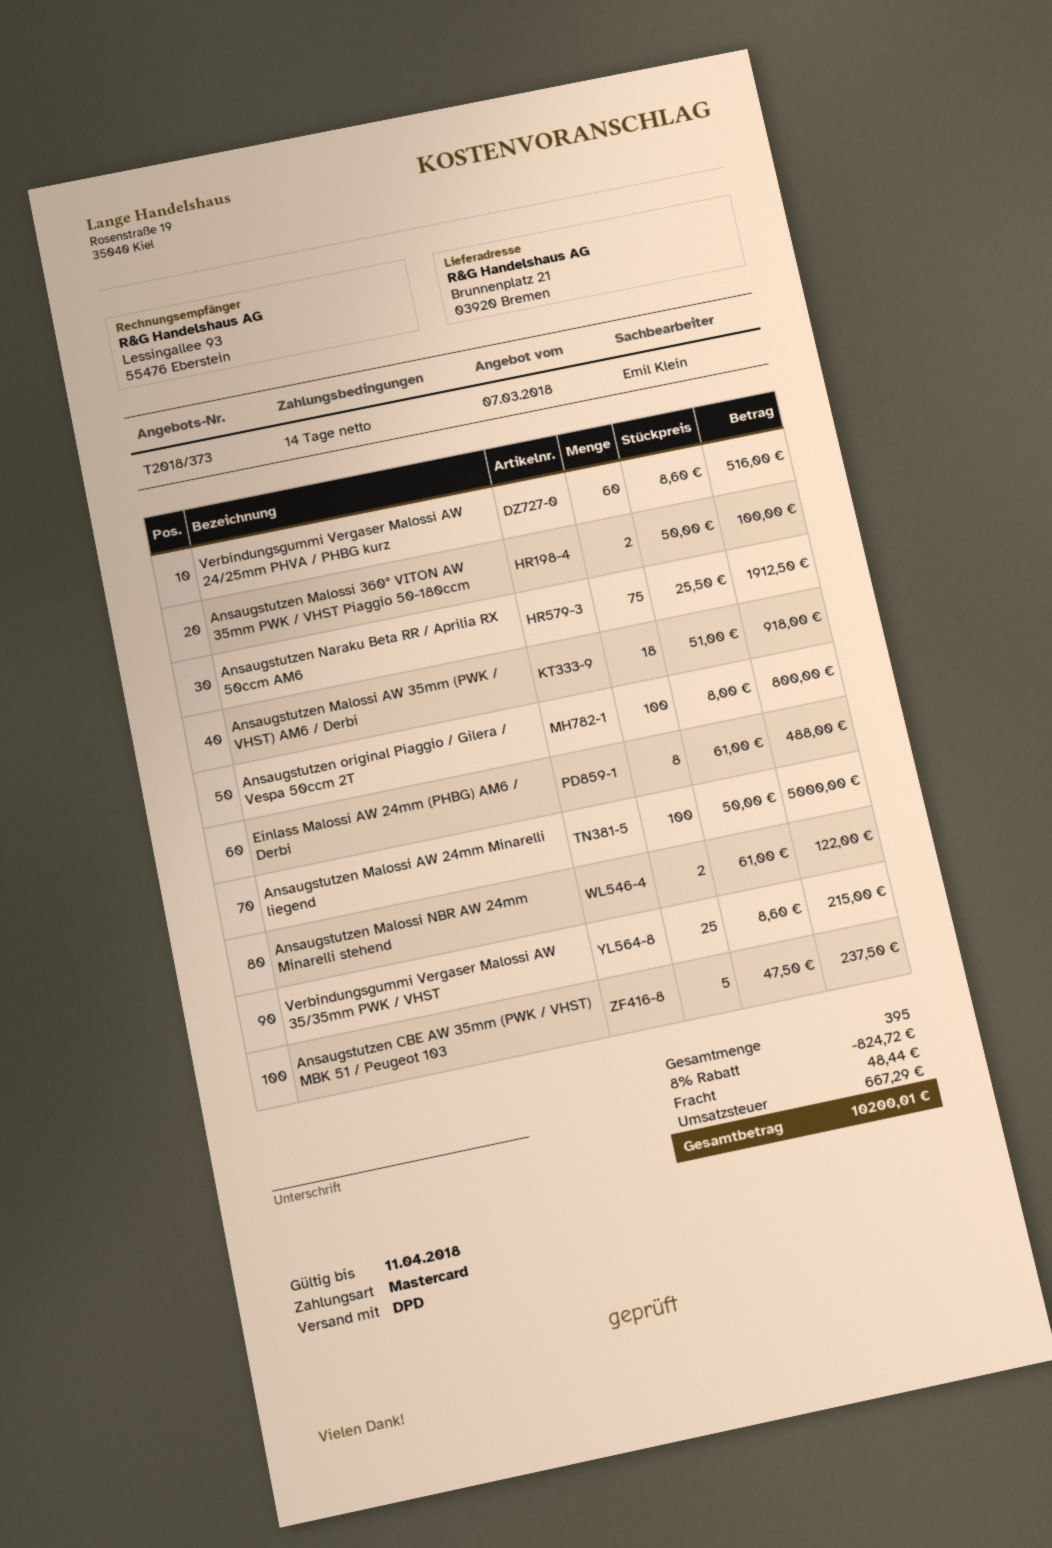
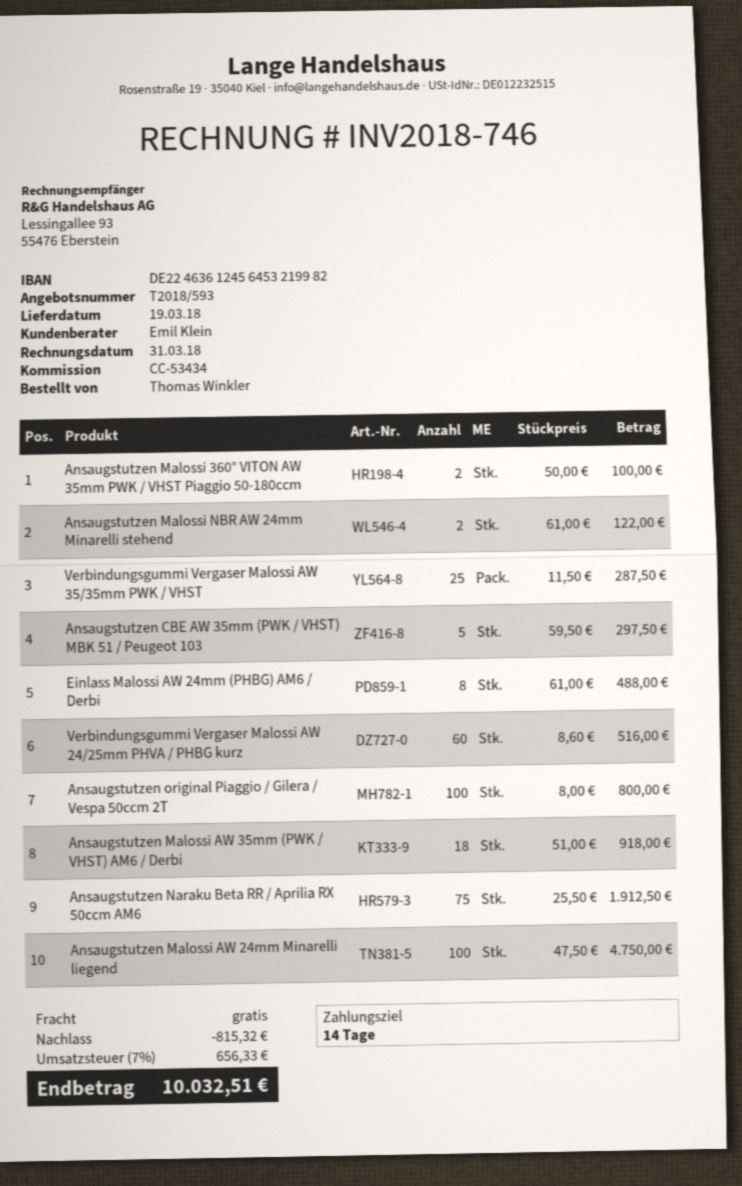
quote number: T2018/373 -> T2018/593
Ansaugstutzen Malossi AW 24mm Minarelli liegend: 100 x 50.00 = 5000.00 -> 100 x 47.50 = 4750.00
Verbindungsgummi Vergaser Malossi AW 35/35mm PWK / VHST: 25 x 8.60 = 215.00 -> 25 x 11.50 = 287.50
Ansaugstutzen CBE AW 35mm (PWK / VHST) MBK 51 / Peugeot 103: 5 x 47.50 = 237.50 -> 5 x 59.50 = 297.50
discount: 824.72 -> 815.32
shipping: 48.44 -> 0.00
tax: 667.29 -> 656.33
total: 10200.01 -> 10032.51

